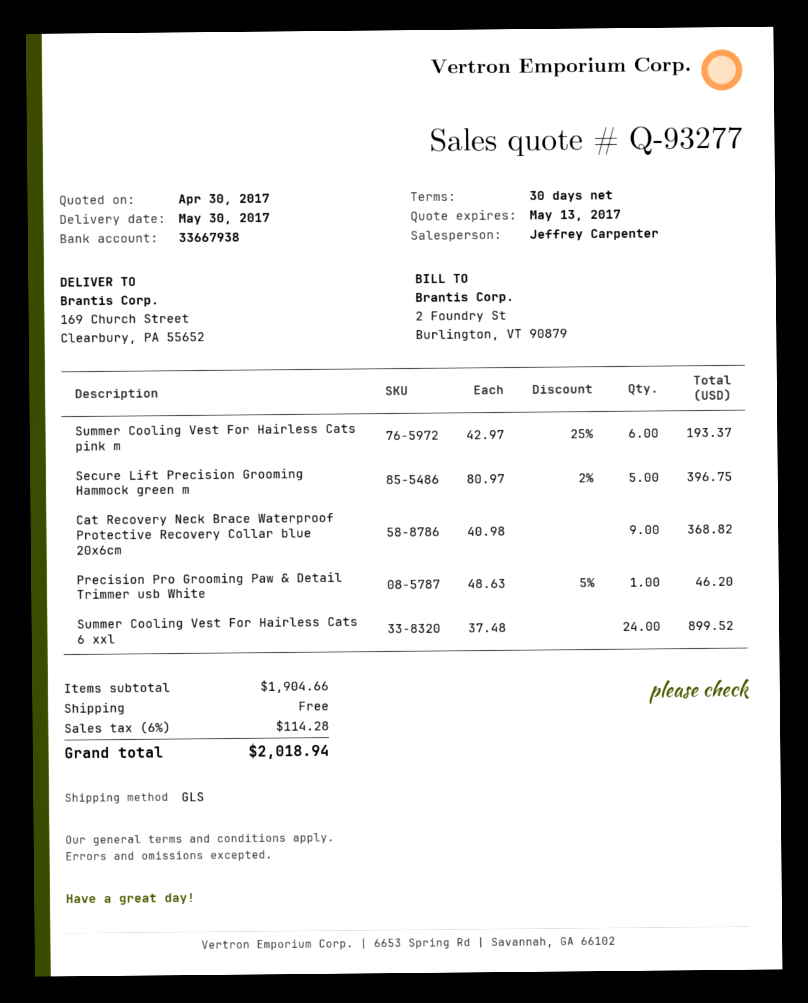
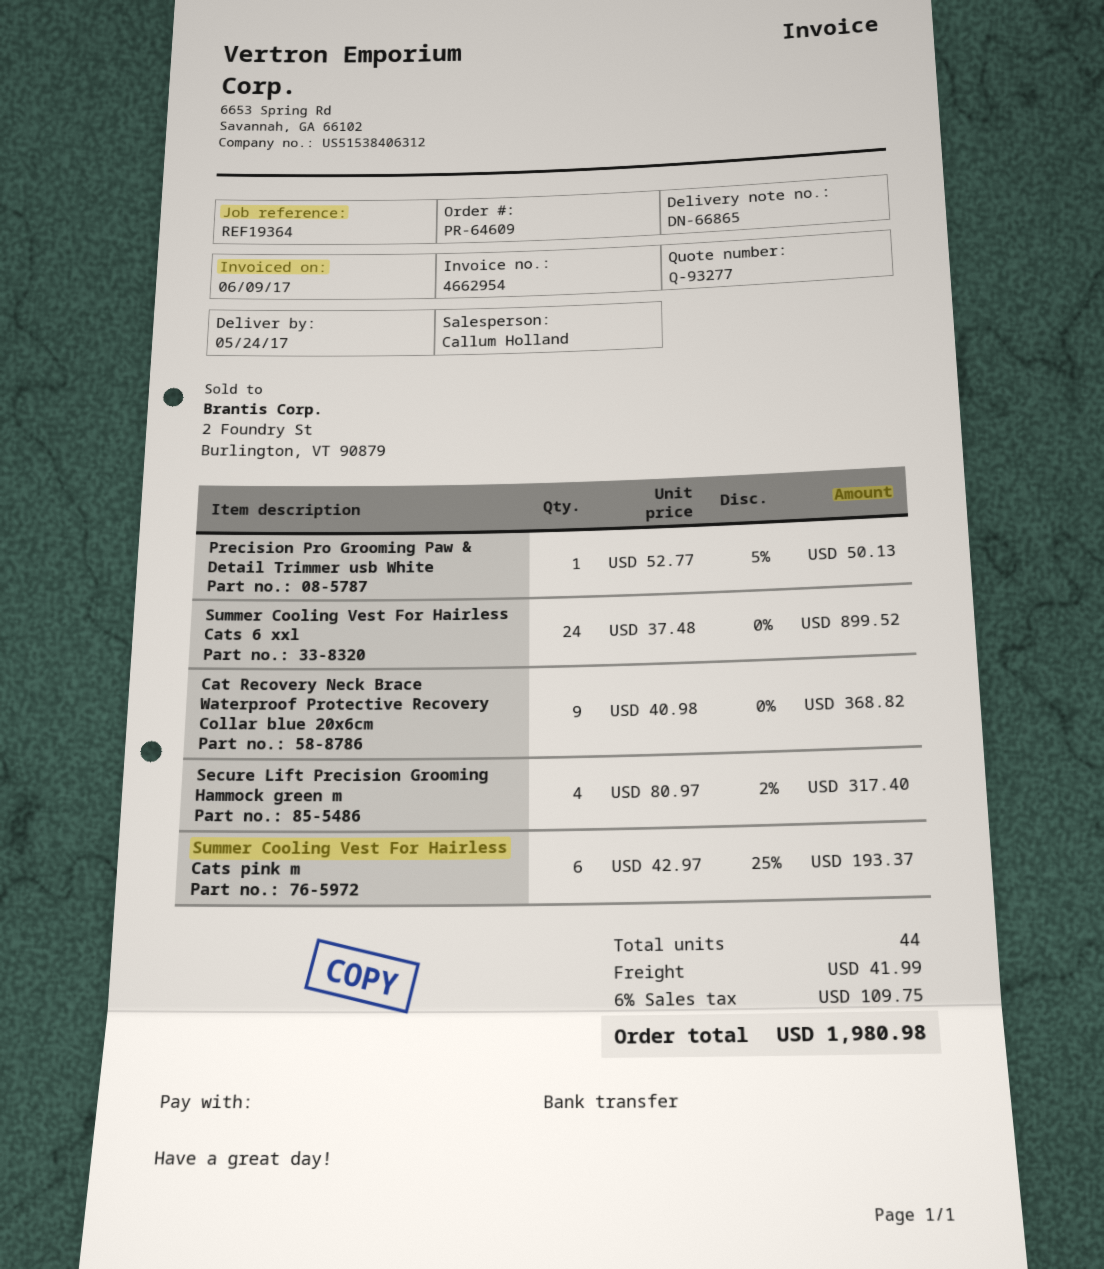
delivery date: 2017-05-30 -> 2017-05-24
sales rep: Jeffrey Carpenter -> Callum Holland
Secure Lift Precision Grooming Hammock green m: 5 x 80.97 - 2% = 396.75 -> 4 x 80.97 - 2% = 317.40
Precision Pro Grooming Paw & Detail Trimmer usb White: 1 x 48.63 - 5% = 46.20 -> 1 x 52.77 - 5% = 50.13
shipping: 0.00 -> 41.99
tax: 6% = 114.28 -> 6% = 109.75
total: 2018.94 -> 1980.98

